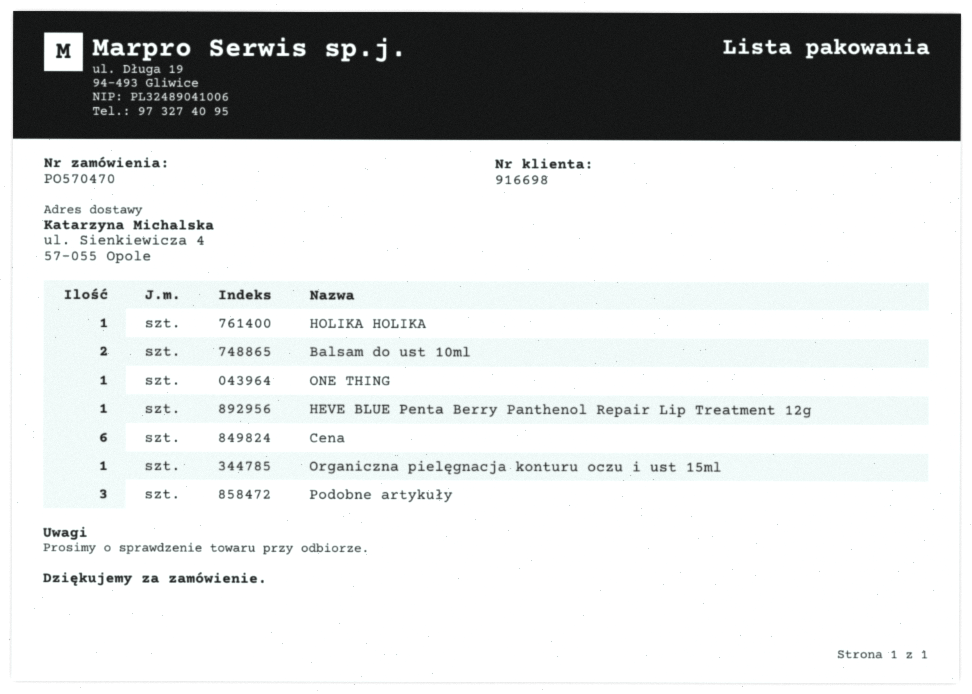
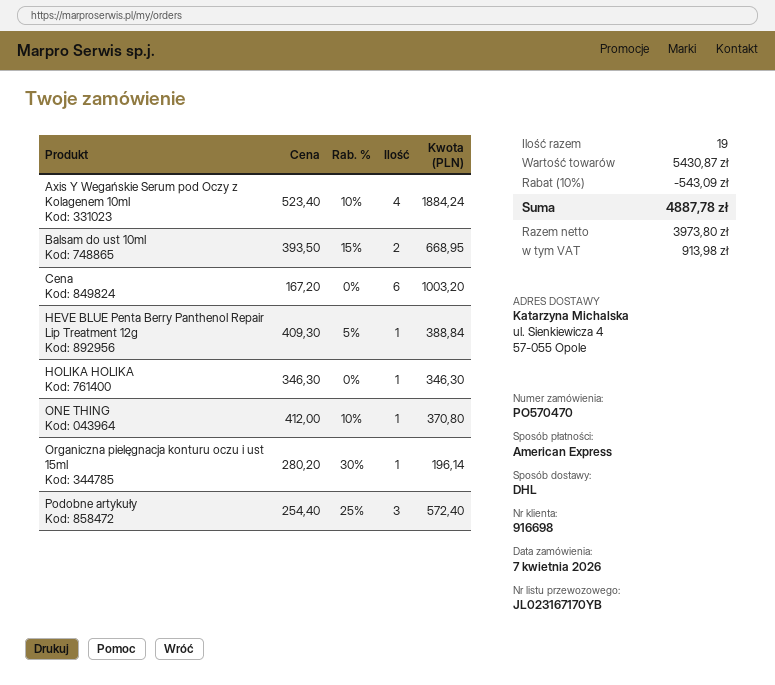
Axis Y Wegańskie Serum pod Oczy z Kolagenem 10ml: none -> 4

